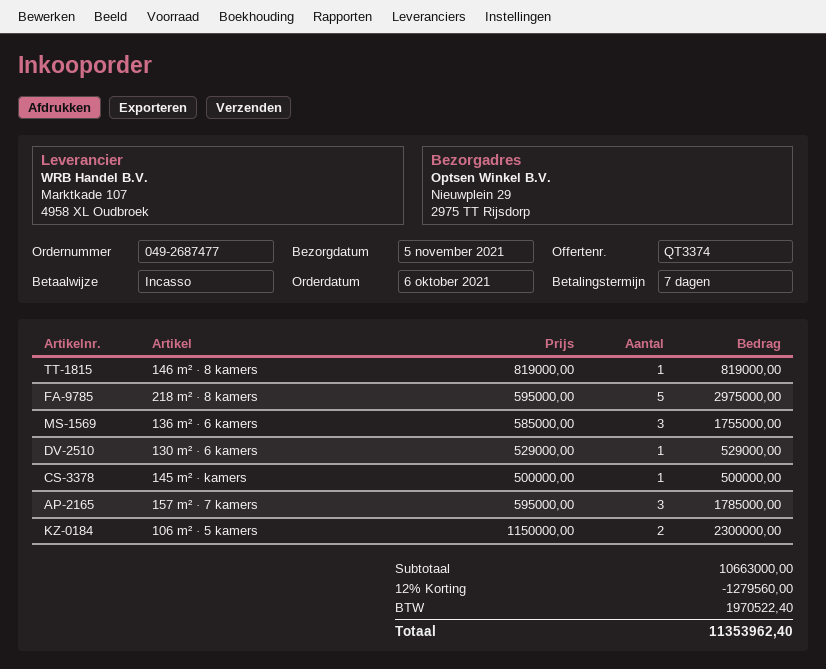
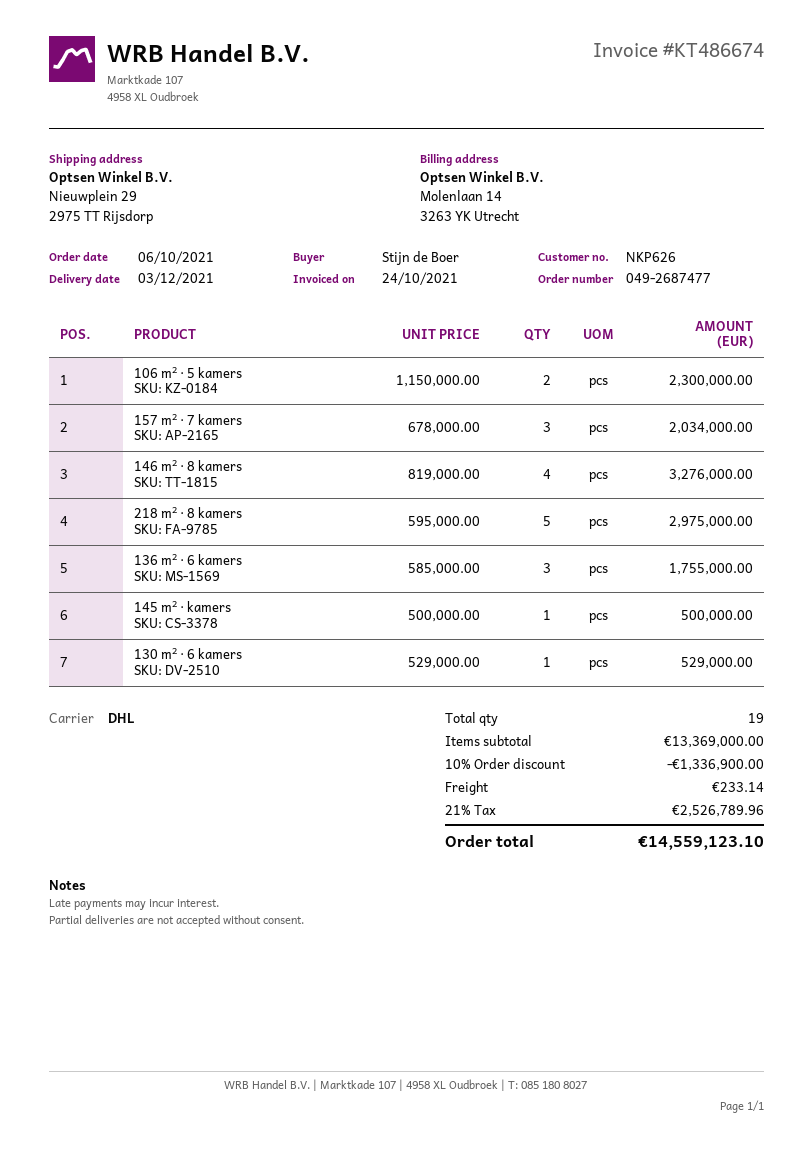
delivery date: 2021-11-05 -> 2021-12-03
146 m² · 8 kamers: 1 x 819000.00 = 819000.00 -> 4 x 819000.00 = 3276000.00
157 m² · 7 kamers: 3 x 595000.00 = 1785000.00 -> 3 x 678000.00 = 2034000.00
subtotal: 10663000.00 -> 13369000.00
discount: 12% = 1279560.00 -> 10% = 1336900.00
shipping: none -> 233.14
tax: 1970522.40 -> 2526789.96
total: 11353962.40 -> 14559123.10

